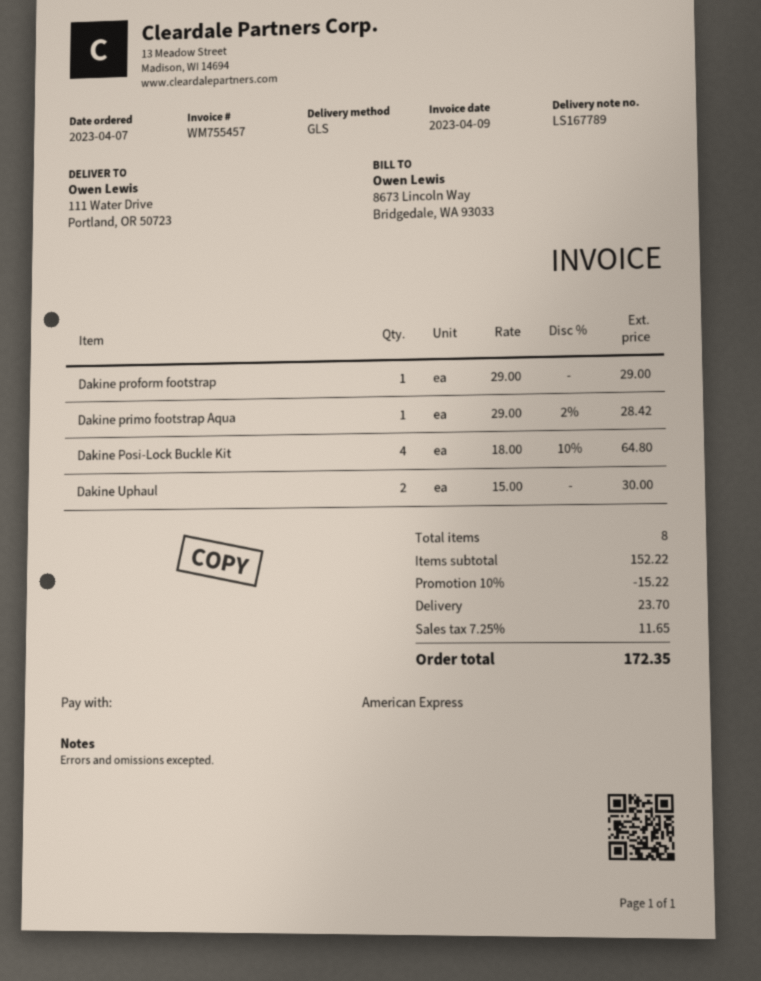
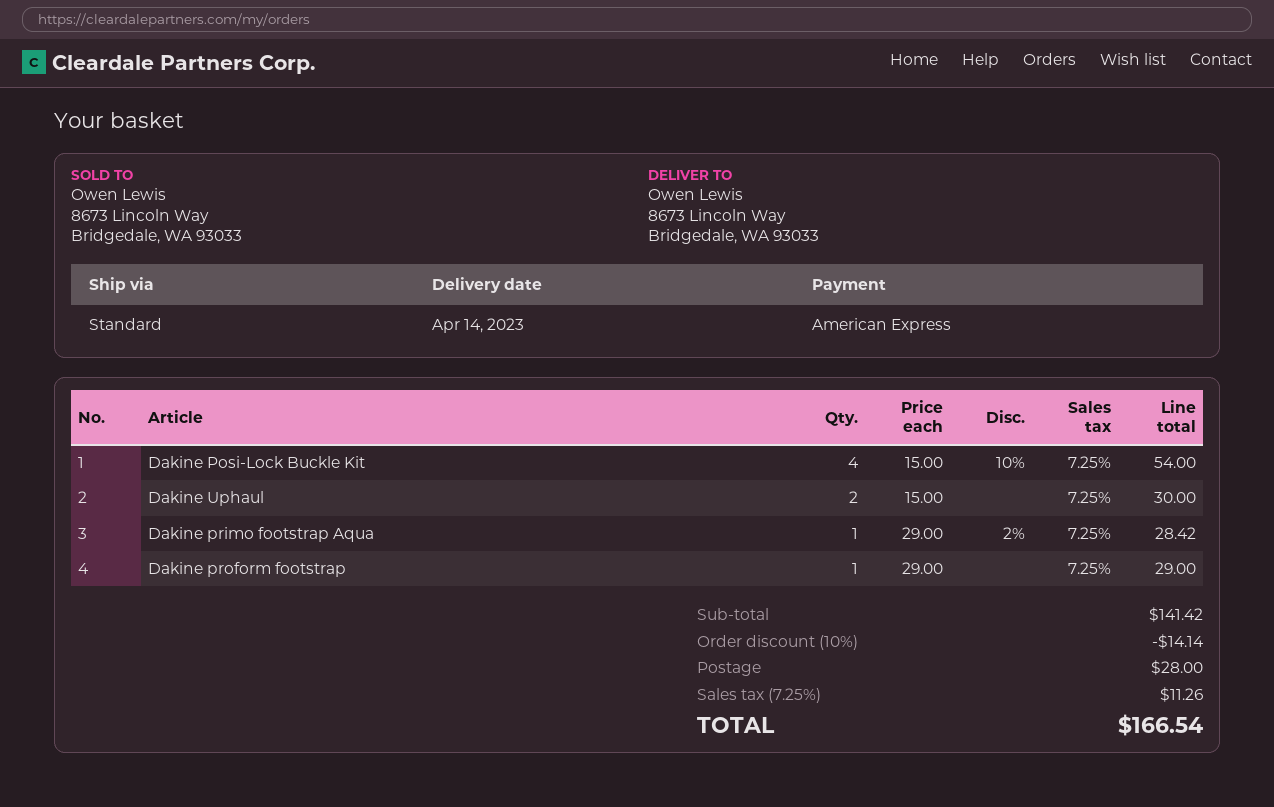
shipping method: GLS -> standard
ship to: 111 Water Drive, Portland, OR 50723 -> 8673 Lincoln Way, Bridgedale, WA 93033
Dakine Posi-Lock Buckle Kit: 4 x 18.00 - 10% = 64.80 -> 4 x 15.00 - 10% = 54.00
subtotal: 152.22 -> 141.42
discount: 10% = 15.22 -> 10% = 14.14
shipping: 23.70 -> 28.00
tax: 7.25% = 11.65 -> 7.25% = 11.26
total: 172.35 -> 166.54

